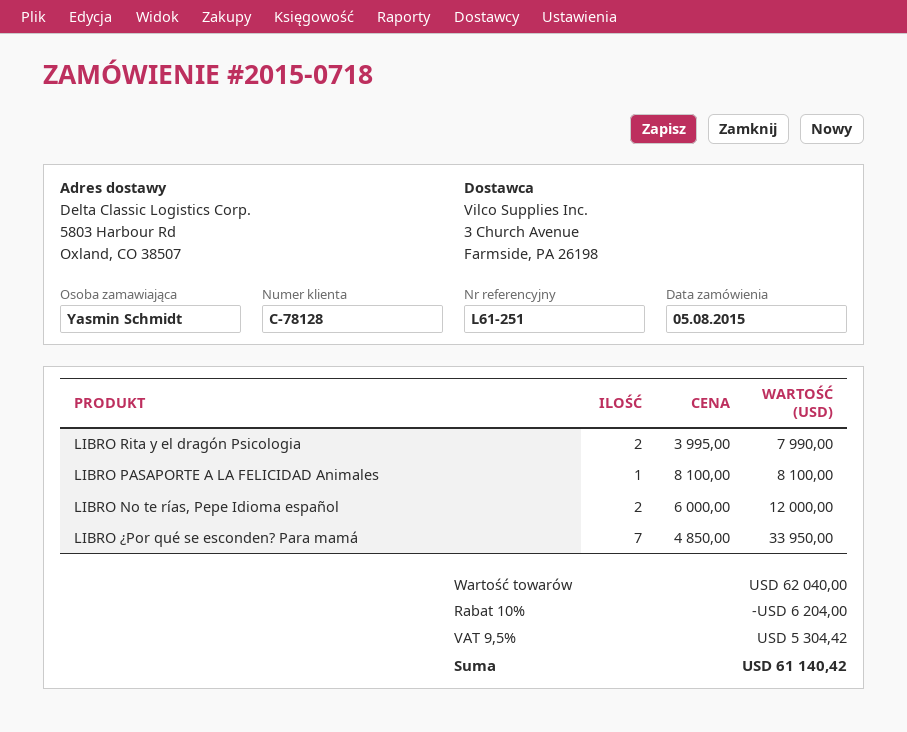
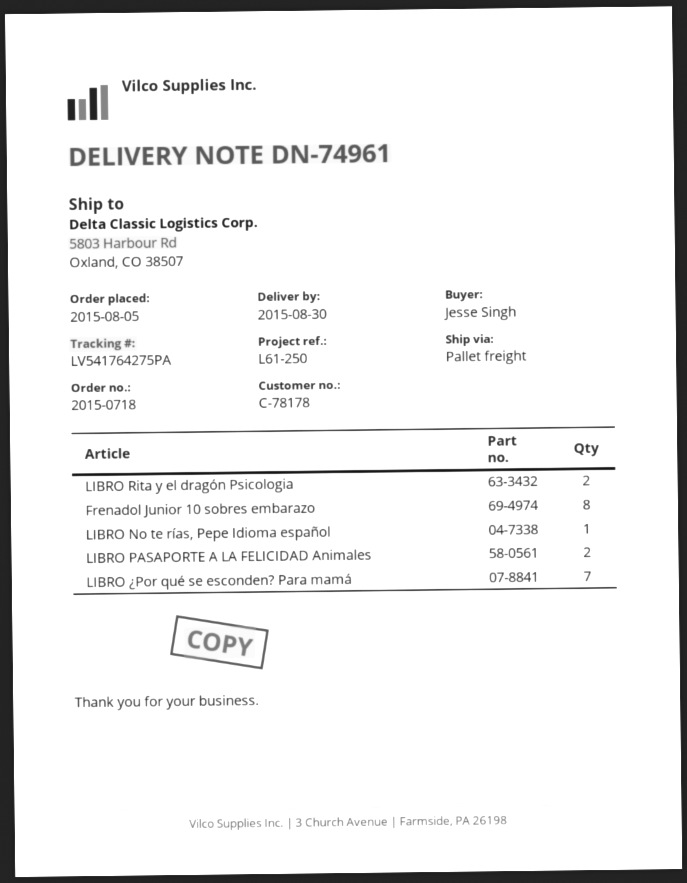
customer number: C-78128 -> C-78178
reference: L61-251 -> L61-250
ordered by: Yasmin Schmidt -> Jesse Singh
LIBRO PASAPORTE A LA FELICIDAD Animales: 1 -> 2
LIBRO No te rías, Pepe Idioma español: 2 -> 1
Frenadol Junior 10 sobres embarazo: none -> 8

